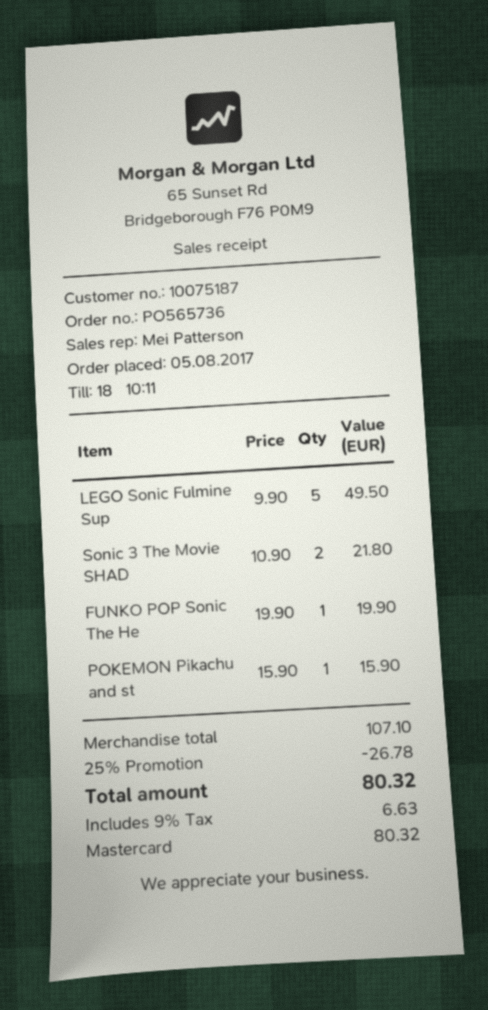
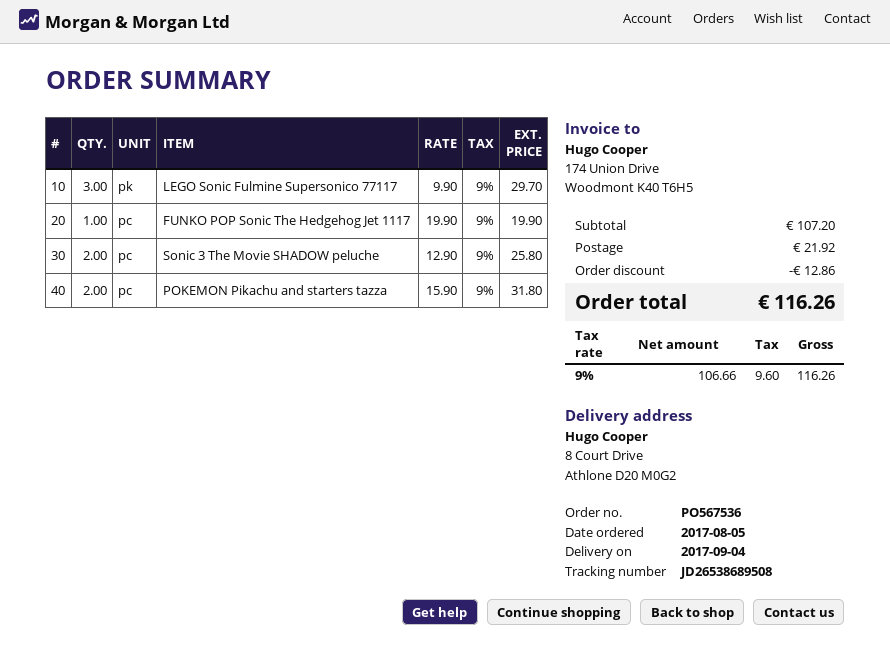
order number: PO565736 -> PO567536
LEGO Sonic Fulmine Sup: 5 x 9.90 = 49.50 -> 3 x 9.90 = 29.70
Sonic 3 The Movie SHAD: 2 x 10.90 = 21.80 -> 2 x 12.90 = 25.80
POKEMON Pikachu and st: 1 x 15.90 = 15.90 -> 2 x 15.90 = 31.80
subtotal: 107.10 -> 107.20
discount: 26.78 -> 12.86
shipping: none -> 21.92
tax: 9% = 6.63 -> 9% = 9.60
total: 80.32 -> 116.26

